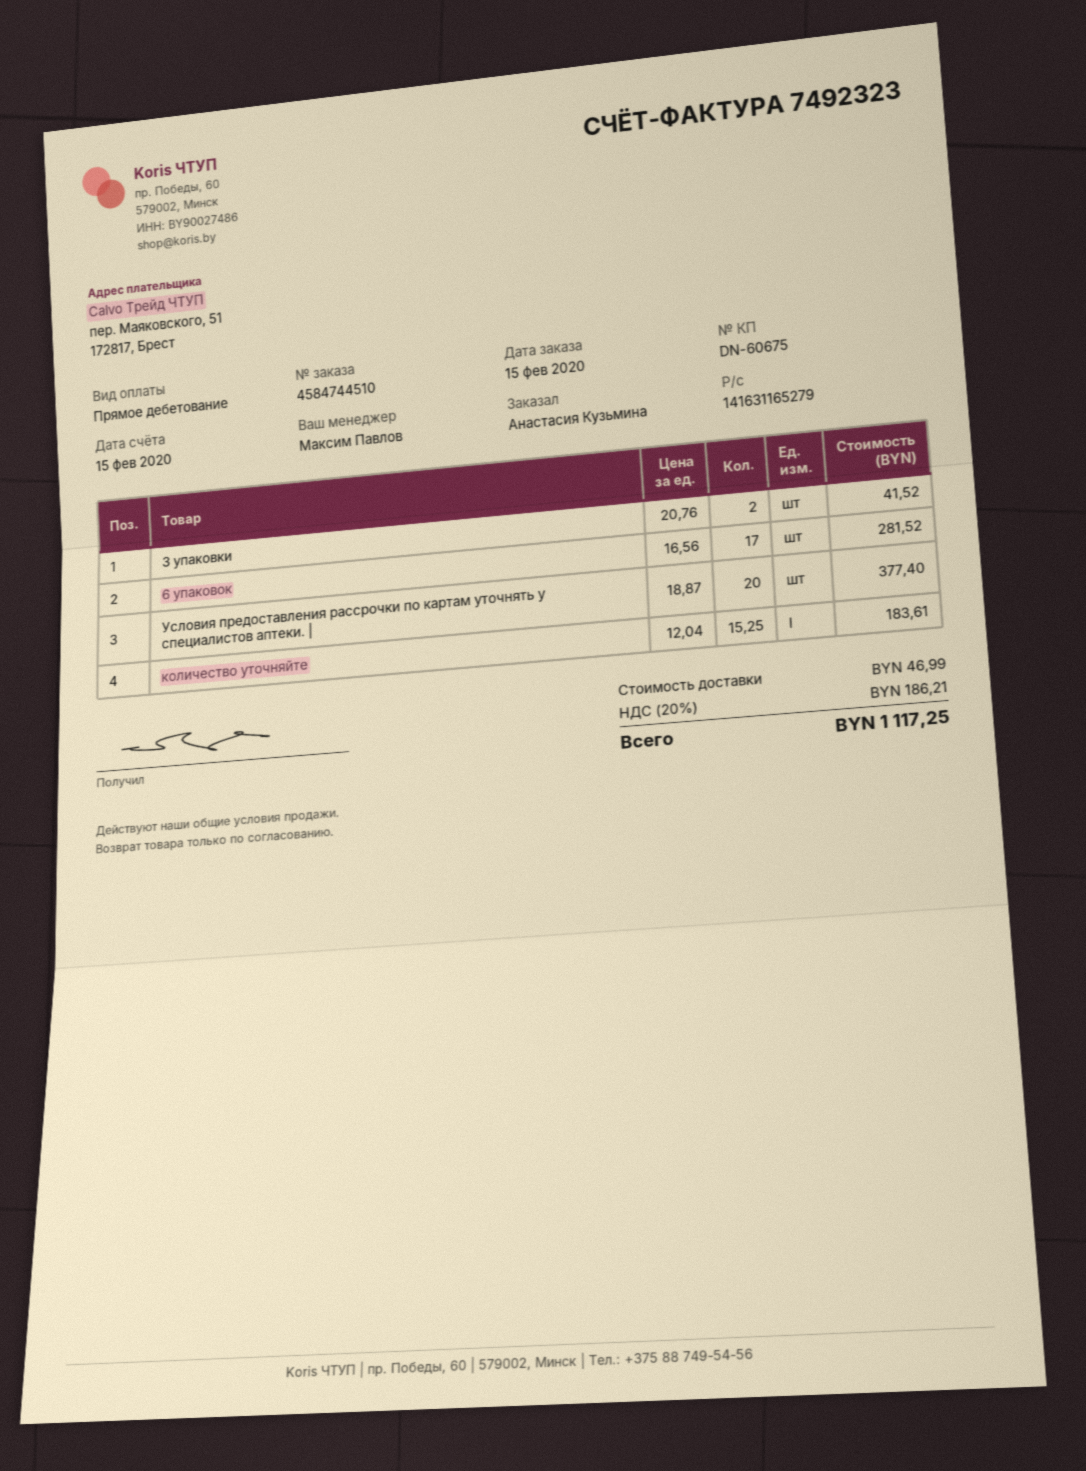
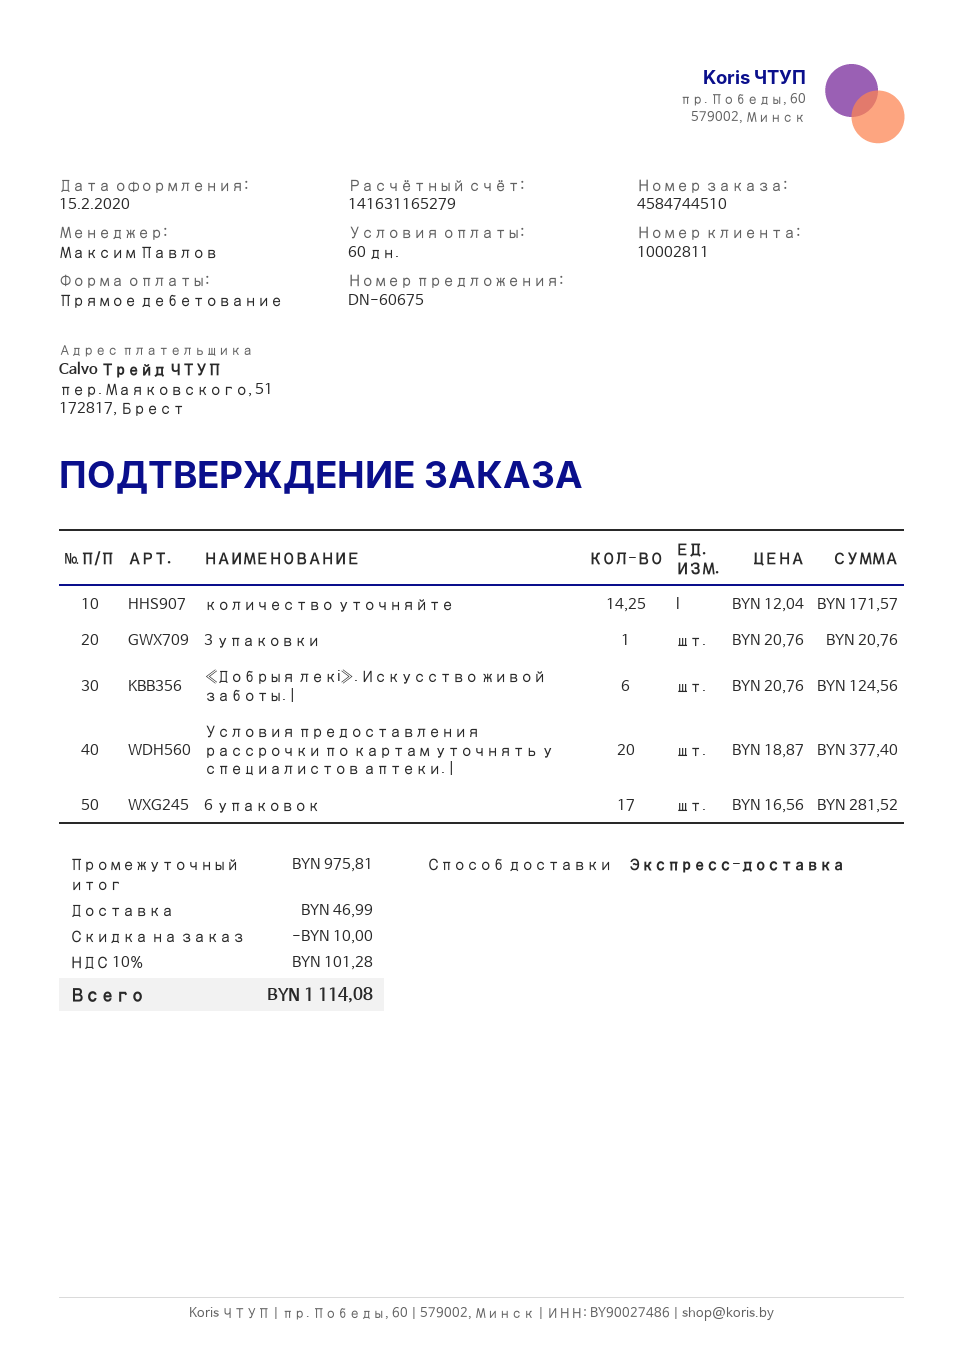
3 упаковки: 2 x 20.76 = 41.52 -> 1 x 20.76 = 20.76
количество уточняйте: 15.25 x 12.04 = 183.61 -> 14.25 x 12.04 = 171.57
«Добрыя лекi». Искусство живой заботы. |: none -> 6 x 20.76 = 124.56
discount: none -> 10.00
tax: 20% = 186.21 -> 10% = 101.28
total: 1117.25 -> 1114.08

